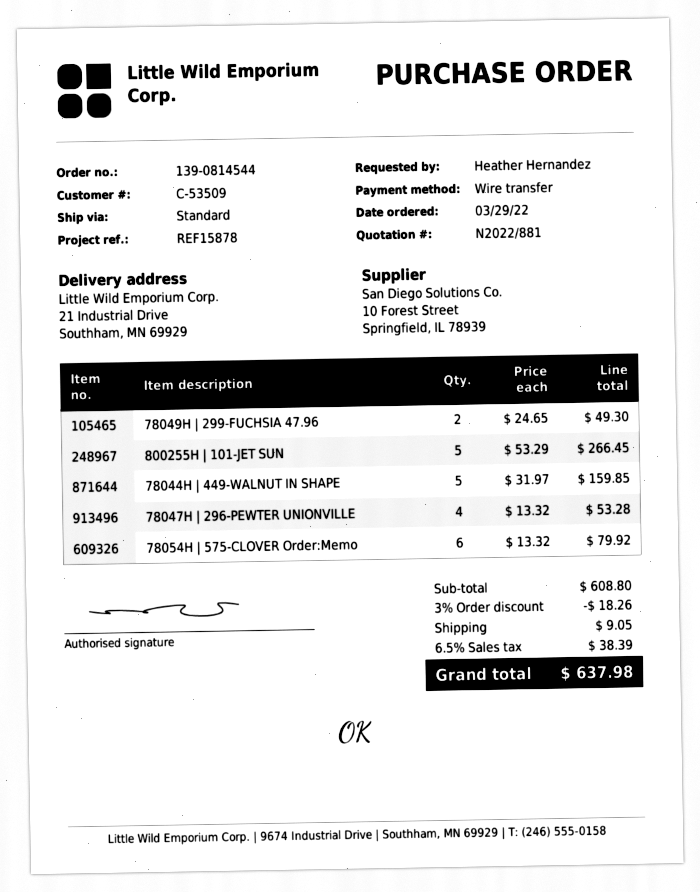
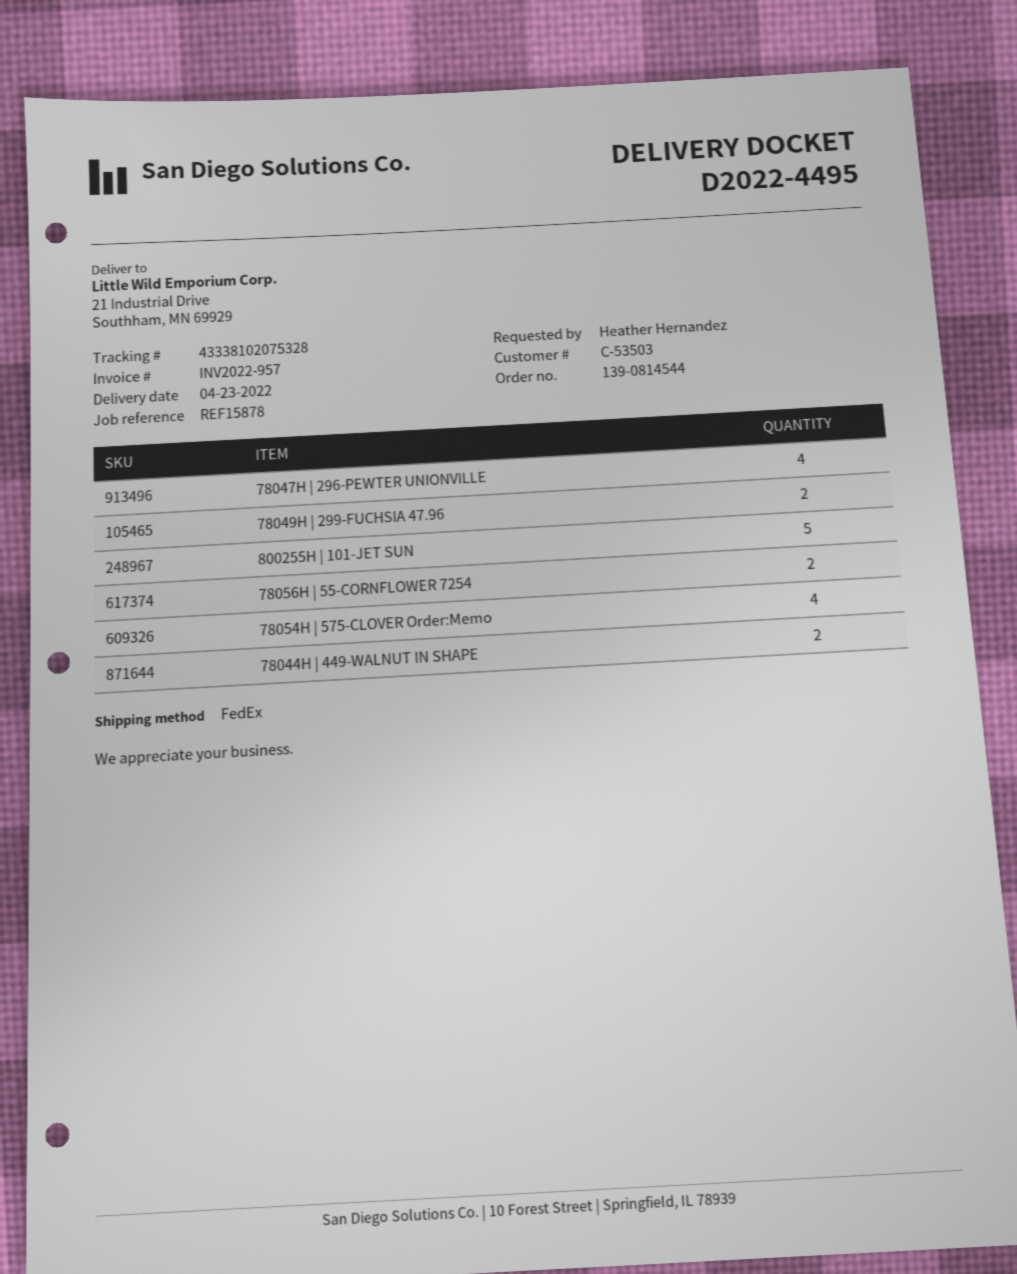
customer number: C-53509 -> C-53503
shipping method: standard -> FedEx
78044H | 449-WALNUT IN SHAPE: 5 -> 2
78054H | 575-CLOVER Order:Memo: 6 -> 4
78056H | 55-CORNFLOWER 7254: none -> 2

